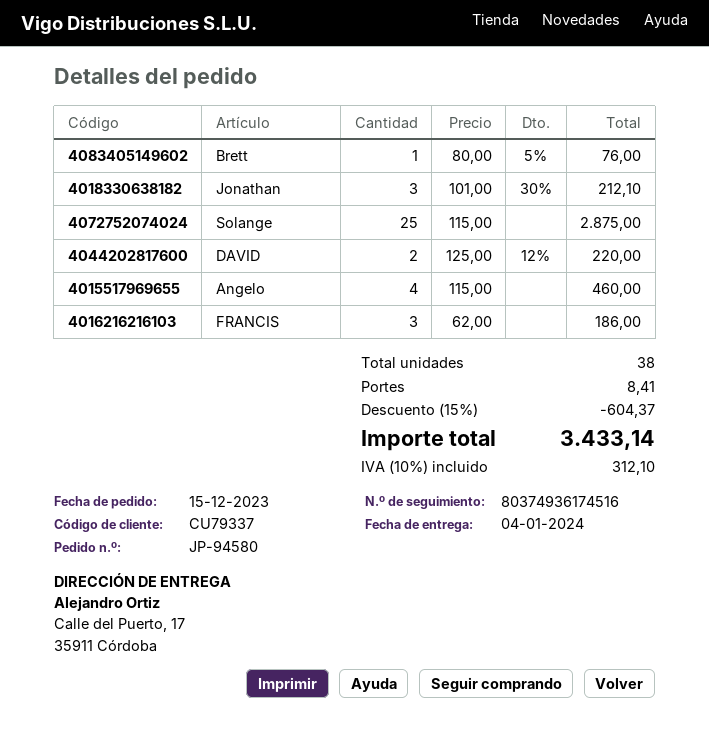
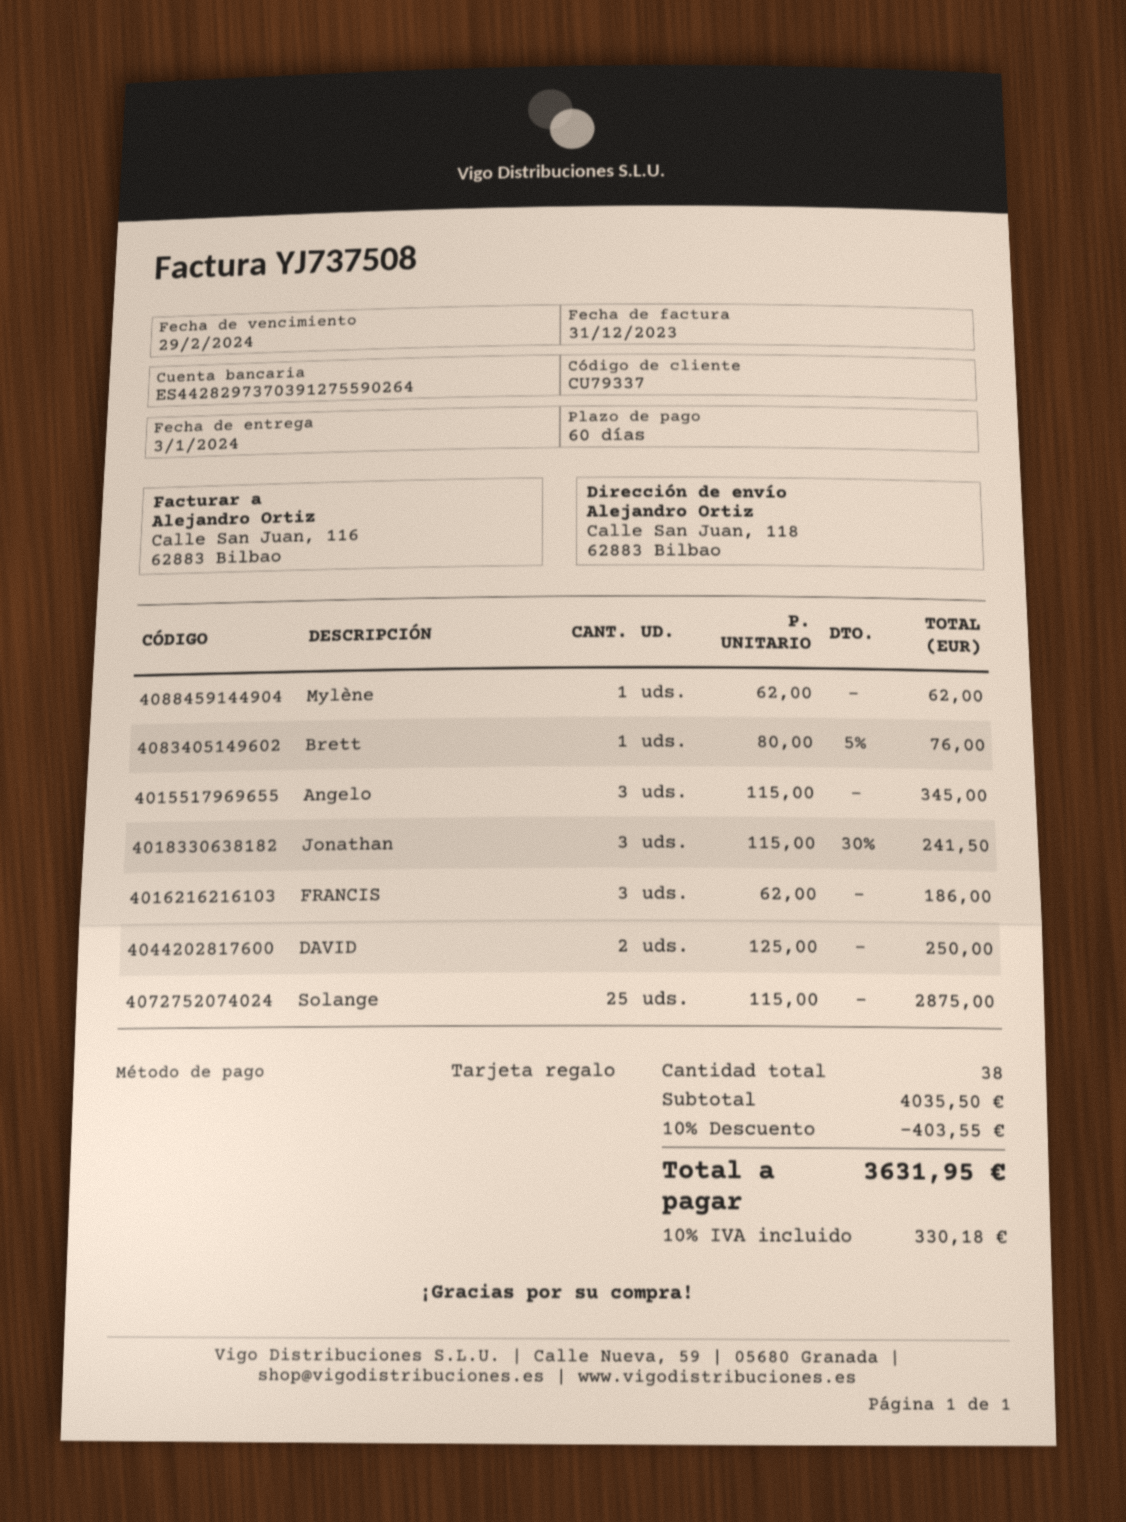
delivery date: 2024-01-04 -> 2024-01-03
ship to: Calle del Puerto, 17, 35911 Córdoba -> Calle San Juan, 118, 62883 Bilbao
Jonathan: 3 x 101.00 - 30% = 212.10 -> 3 x 115.00 - 30% = 241.50
DAVID: 2 x 125.00 - 12% = 220.00 -> 2 x 125.00 = 250.00
Angelo: 4 x 115.00 = 460.00 -> 3 x 115.00 = 345.00
Mylène: none -> 1 x 62.00 = 62.00
discount: 15% = 604.37 -> 10% = 403.55
shipping: 8.41 -> none
tax: 10% = 312.10 -> 10% = 330.18
total: 3433.14 -> 3631.95

